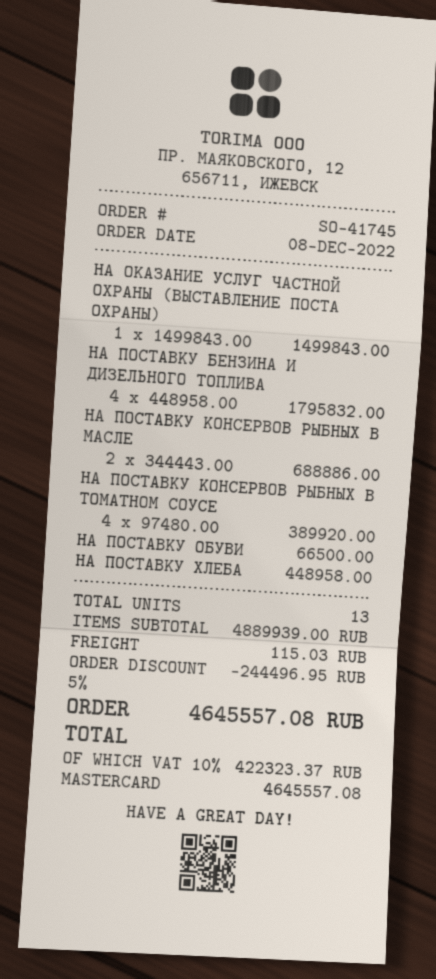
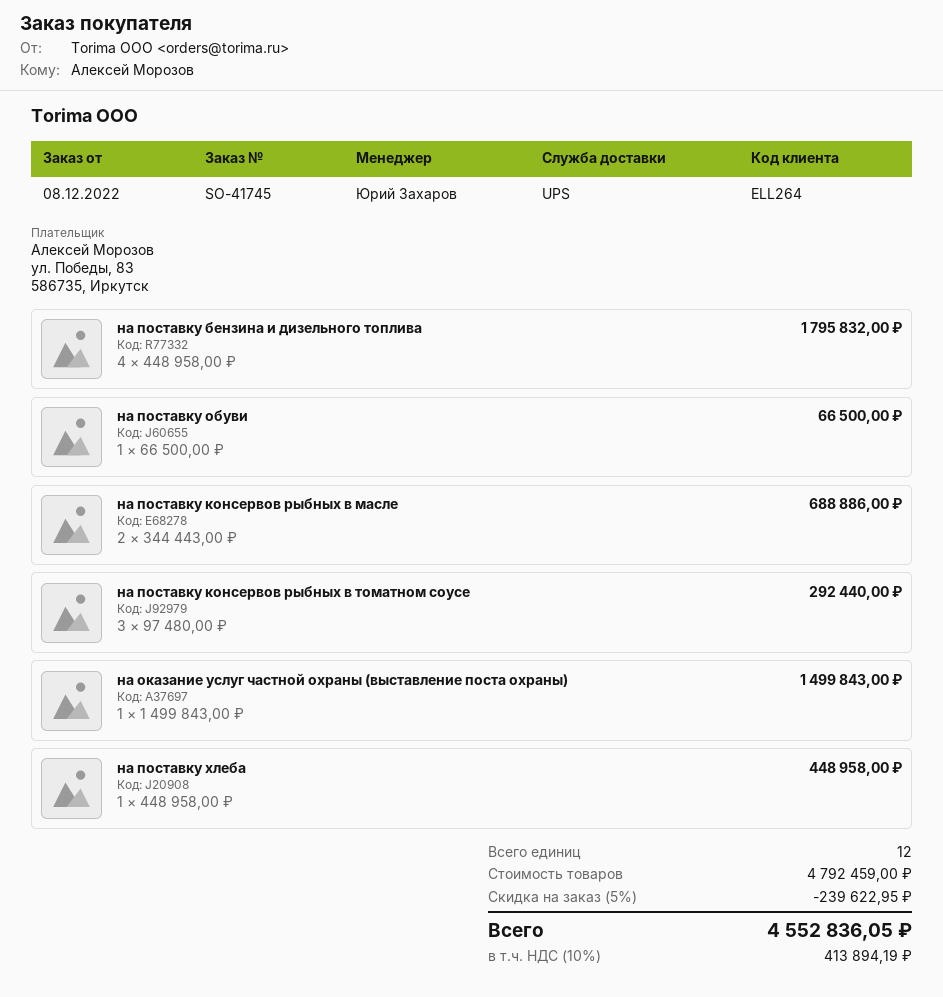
НА ПОСТАВКУ КОНСЕРВОВ РЫБНЫХ В ТОМАТНОМ СОУСЕ: 4 x 97480.00 = 389920.00 -> 3 x 97480.00 = 292440.00
total quantity: 13 -> 12
subtotal: 4889939.00 -> 4792459.00
discount: 5% = 244496.95 -> 5% = 239622.95
shipping: 115.03 -> none
tax: 10% = 422323.37 -> 10% = 413894.19
total: 4645557.08 -> 4552836.05

